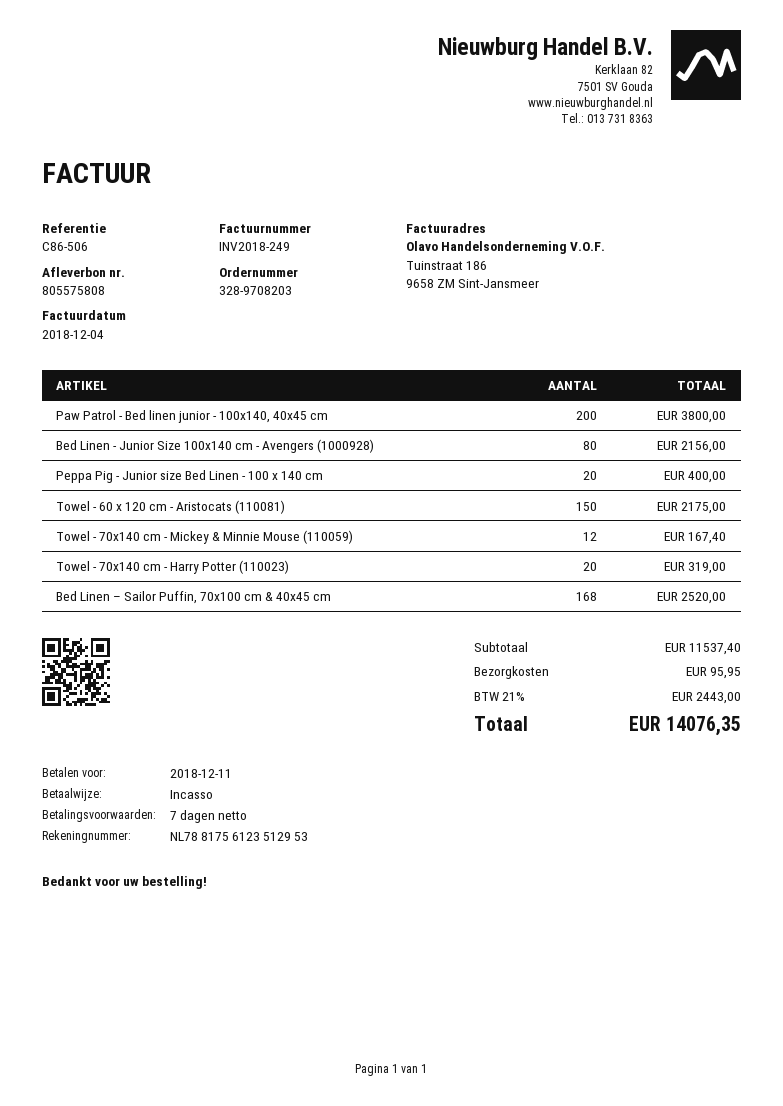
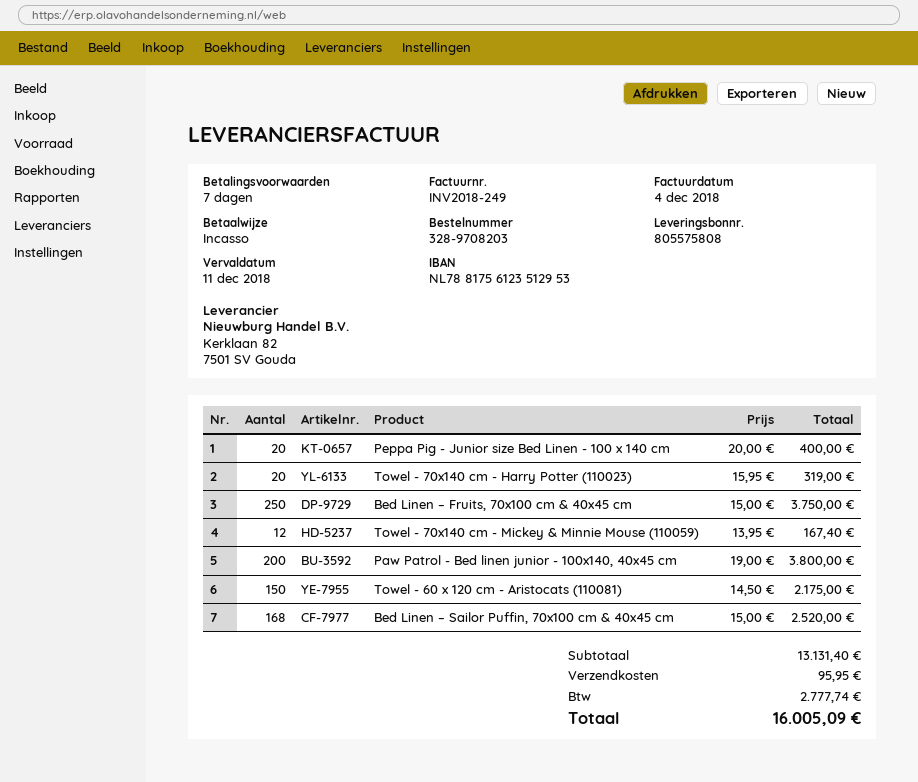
Bed Linen - Junior Size 100x140 cm - Avengers (1000928): 80 for 2156.00 -> none
Bed Linen – Fruits, 70x100 cm & 40x45 cm: none -> 250 for 3750.00
subtotal: 11537.40 -> 13131.40
tax: 2443.00 -> 2777.74
total: 14076.35 -> 16005.09

